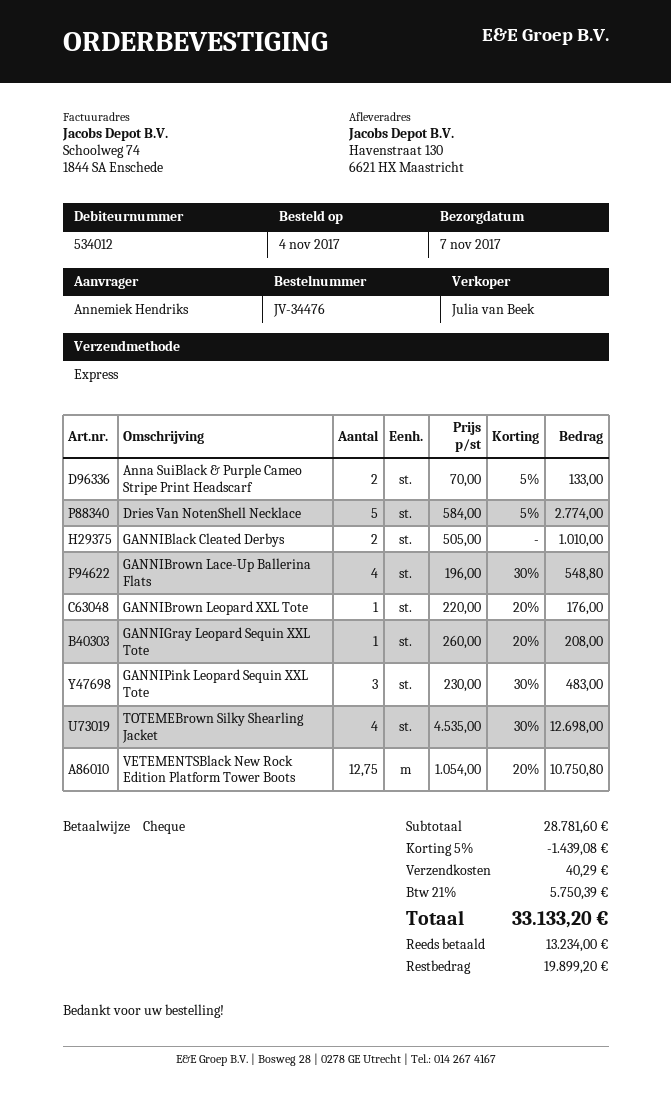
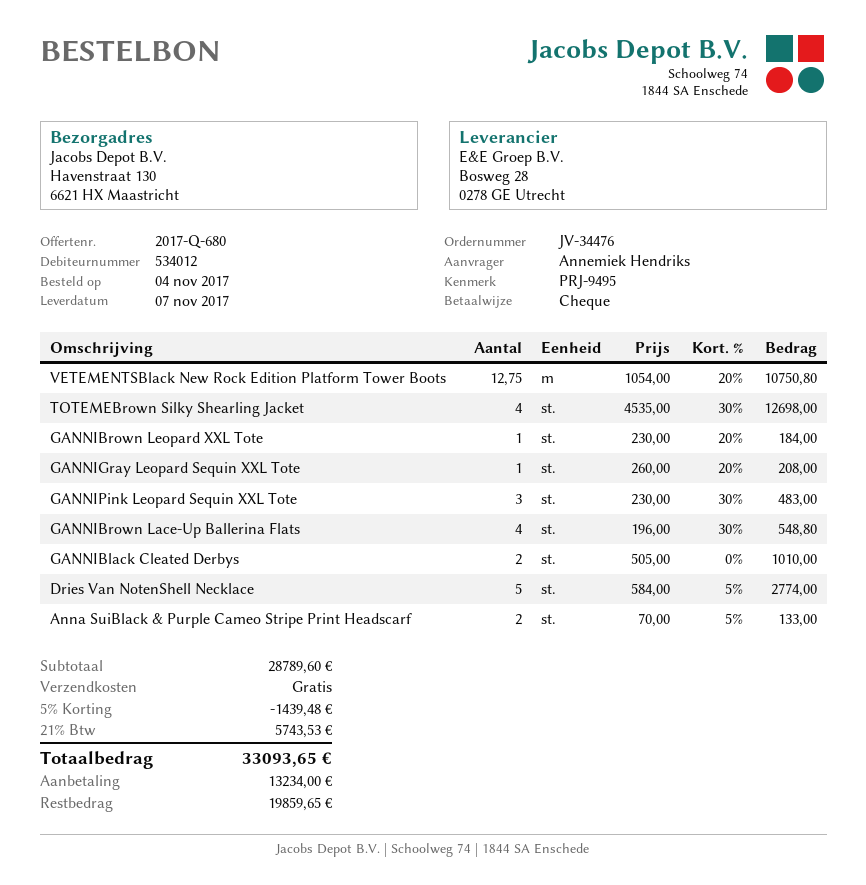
GANNIBrown Leopard XXL Tote: 1 x 220.00 - 20% = 176.00 -> 1 x 230.00 - 20% = 184.00
subtotal: 28781.60 -> 28789.60
discount: 5% = 1439.08 -> 5% = 1439.48
shipping: 40.29 -> 0.00
tax: 21% = 5750.39 -> 21% = 5743.53
total: 33133.20 -> 33093.65
balance: 19899.20 -> 19859.65

